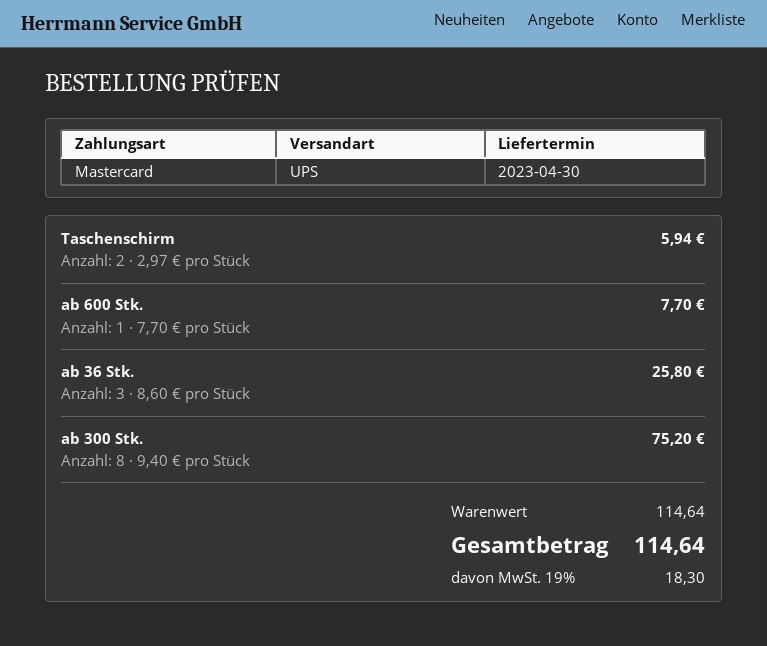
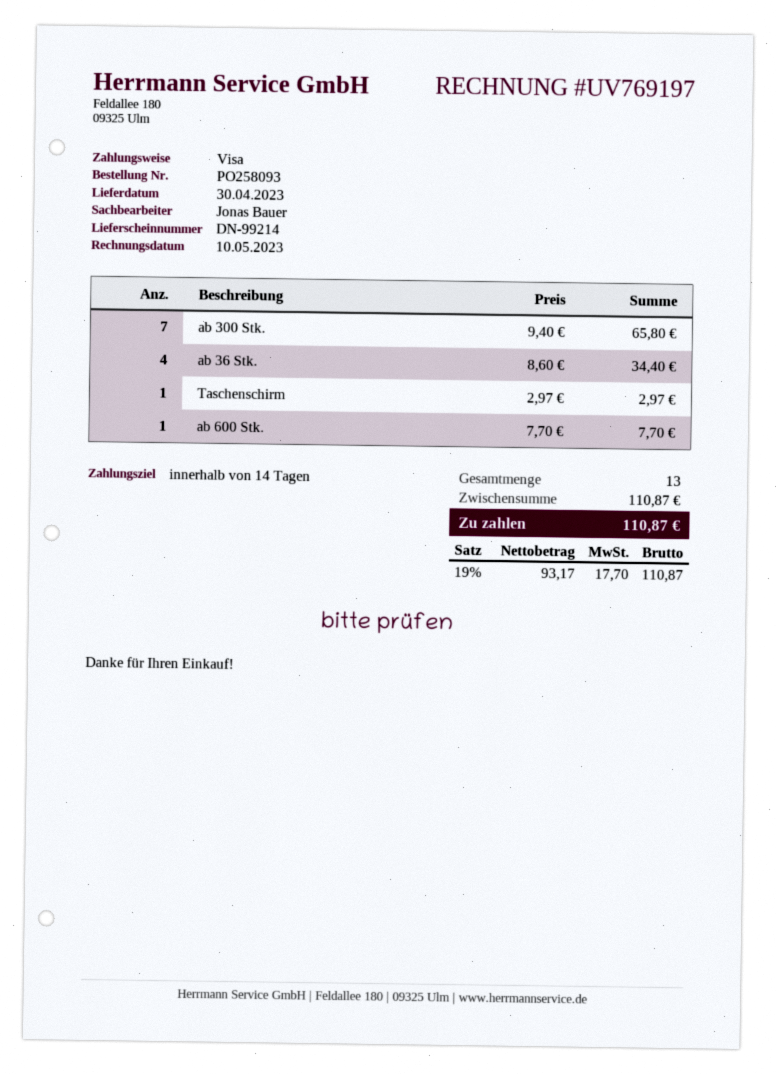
payment method: Mastercard -> Visa
Taschenschirm: 2 x 2.97 = 5.94 -> 1 x 2.97 = 2.97
ab 36 Stk.: 3 x 8.60 = 25.80 -> 4 x 8.60 = 34.40
ab 300 Stk.: 8 x 9.40 = 75.20 -> 7 x 9.40 = 65.80
subtotal: 114.64 -> 110.87
tax: 19% = 18.30 -> 19% = 17.70
total: 114.64 -> 110.87

